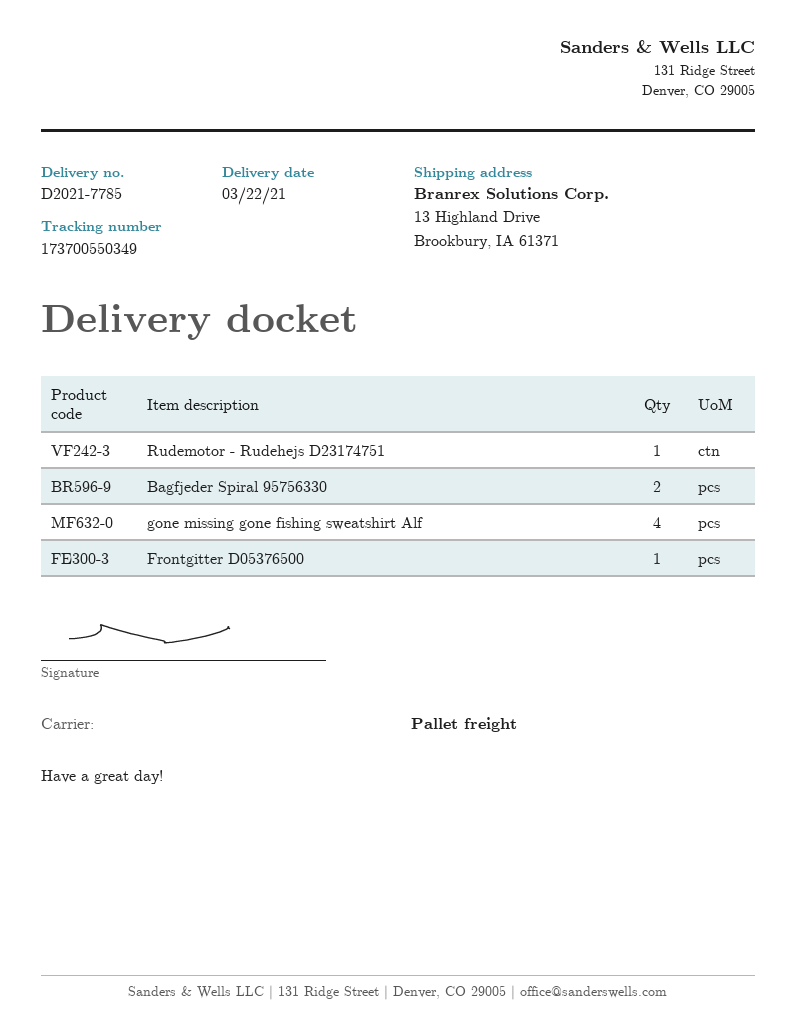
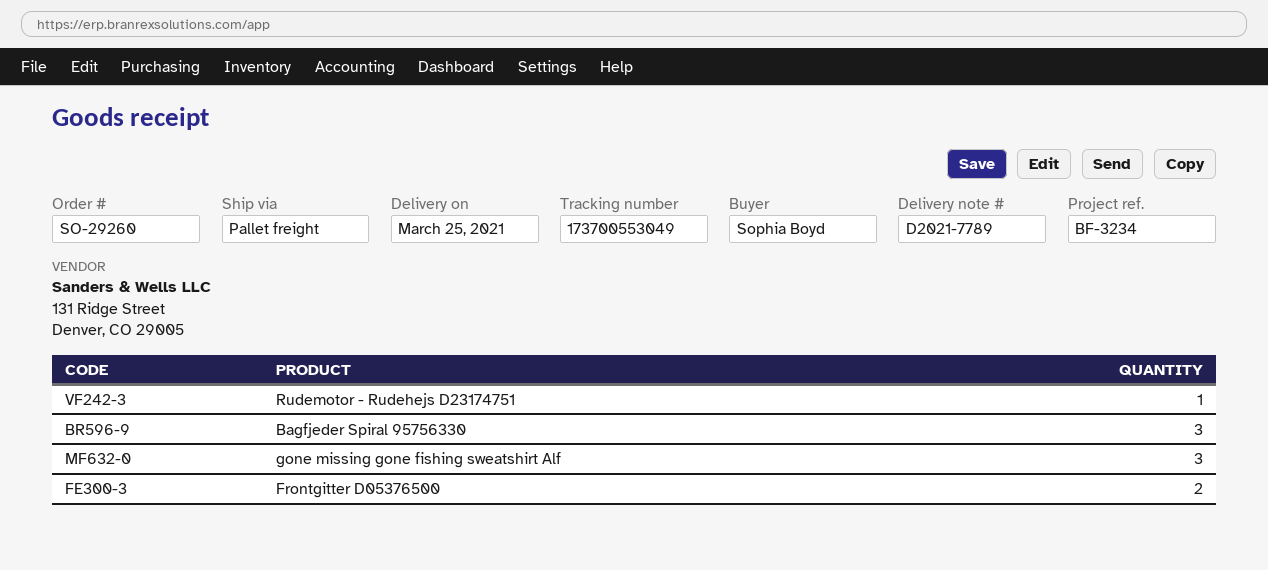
delivery note number: D2021-7785 -> D2021-7789
delivery date: 2021-03-22 -> 2021-03-25
tracking number: 173700550349 -> 173700553049
Bagfjeder Spiral 95756330: 2 -> 3
gone missing gone fishing sweatshirt Alf: 4 -> 3
Frontgitter D05376500: 1 -> 2

